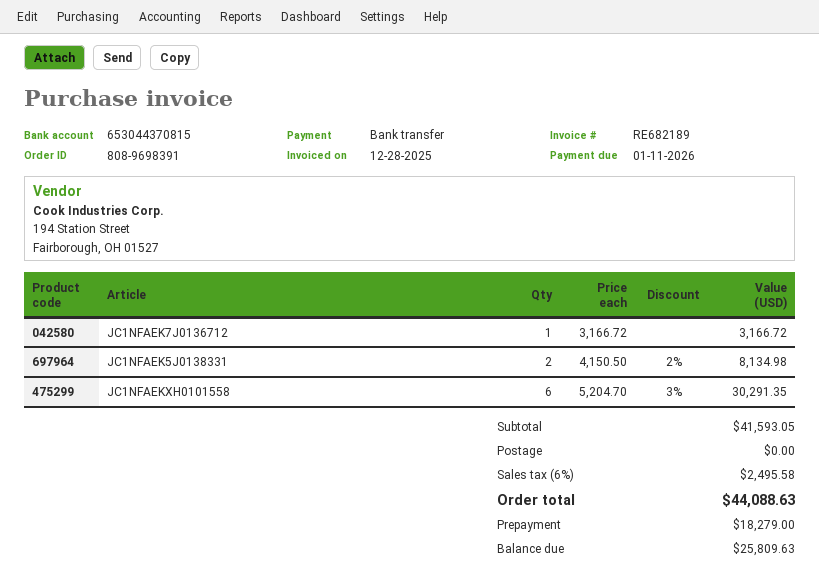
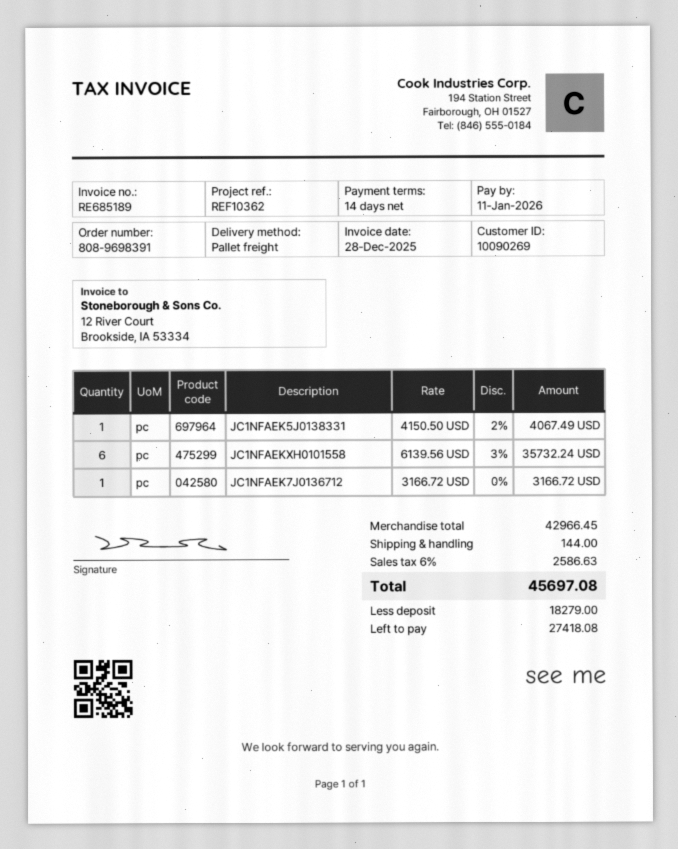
invoice number: RE682189 -> RE685189
JC1NFAEK5J0138331: 2 x 4150.50 - 2% = 8134.98 -> 1 x 4150.50 - 2% = 4067.49
JC1NFAEKXH0101558: 6 x 5204.70 - 3% = 30291.35 -> 6 x 6139.56 - 3% = 35732.24
subtotal: 41593.05 -> 42966.45
shipping: 0.00 -> 144.00
tax: 6% = 2495.58 -> 6% = 2586.63
total: 44088.63 -> 45697.08
balance: 25809.63 -> 27418.08

